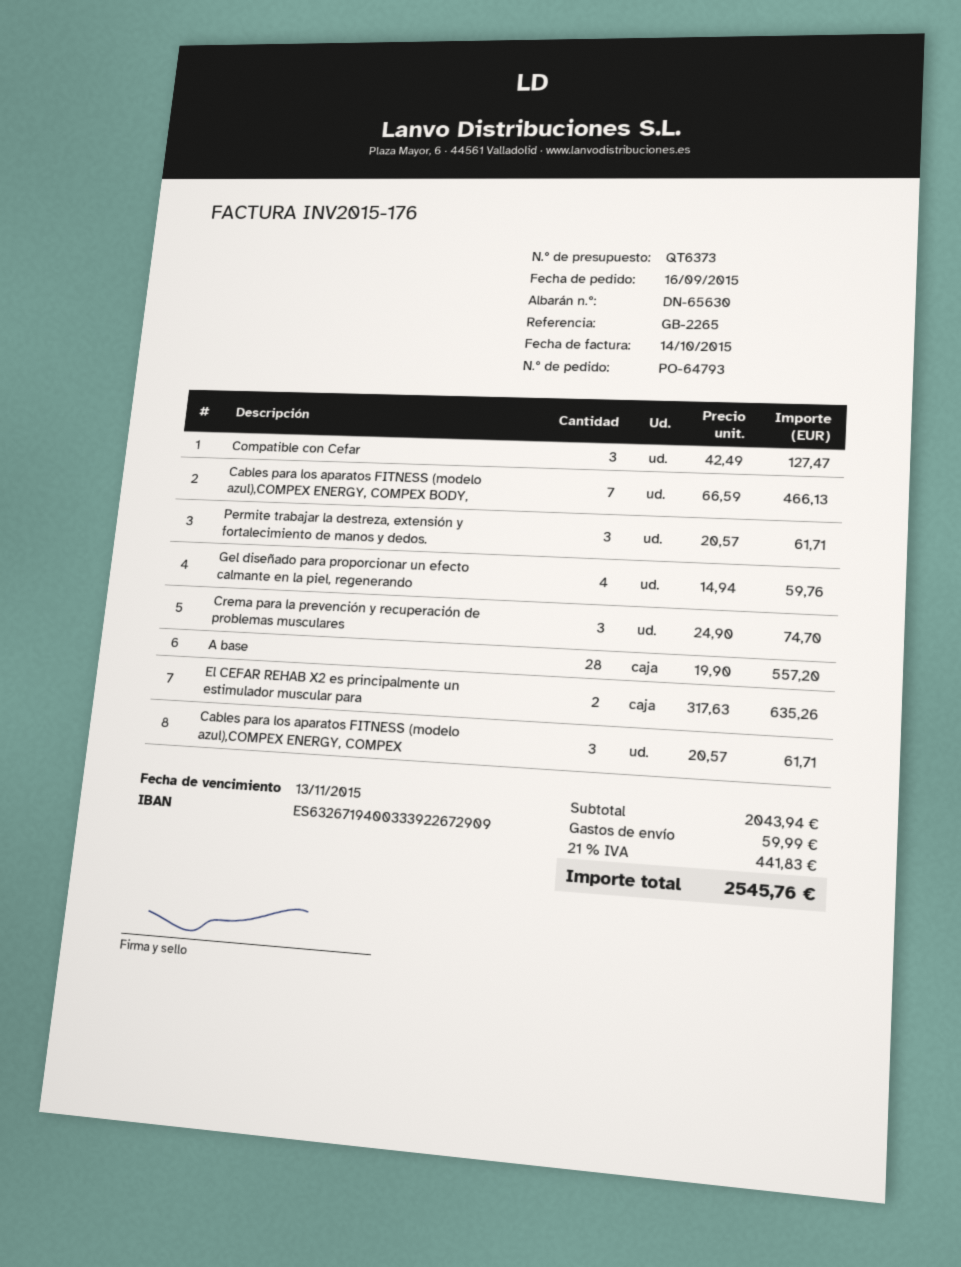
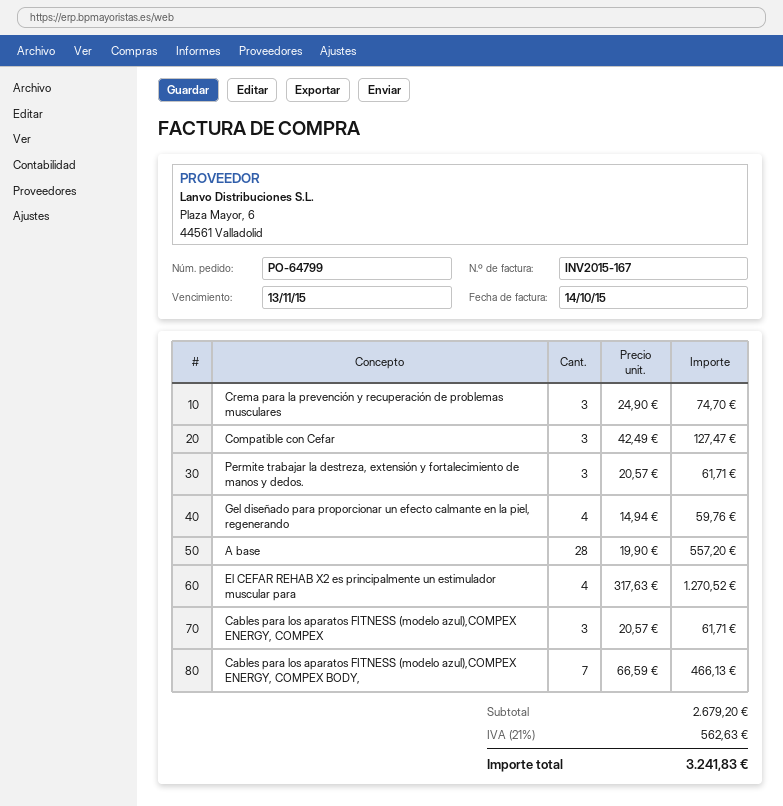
order number: PO-64793 -> PO-64799
invoice number: INV2015-176 -> INV2015-167
El CEFAR REHAB X2 es principalmente un estimulador muscular para: 2 x 317.63 = 635.26 -> 4 x 317.63 = 1270.52
subtotal: 2043.94 -> 2679.20
shipping: 59.99 -> none
tax: 21% = 441.83 -> 21% = 562.63
total: 2545.76 -> 3241.83

